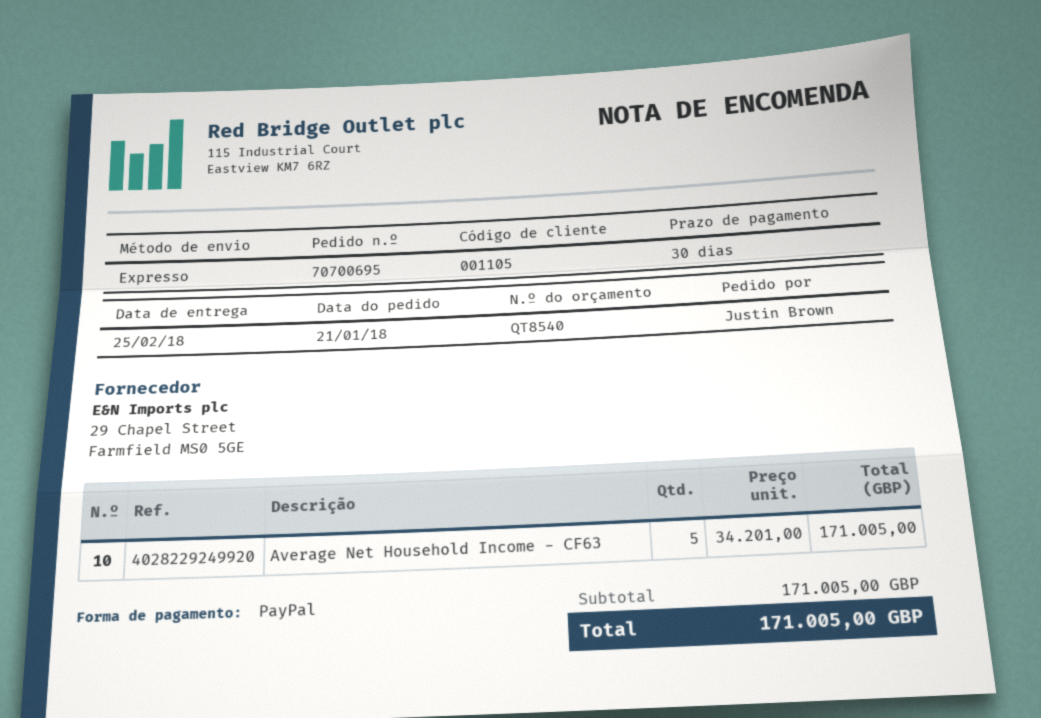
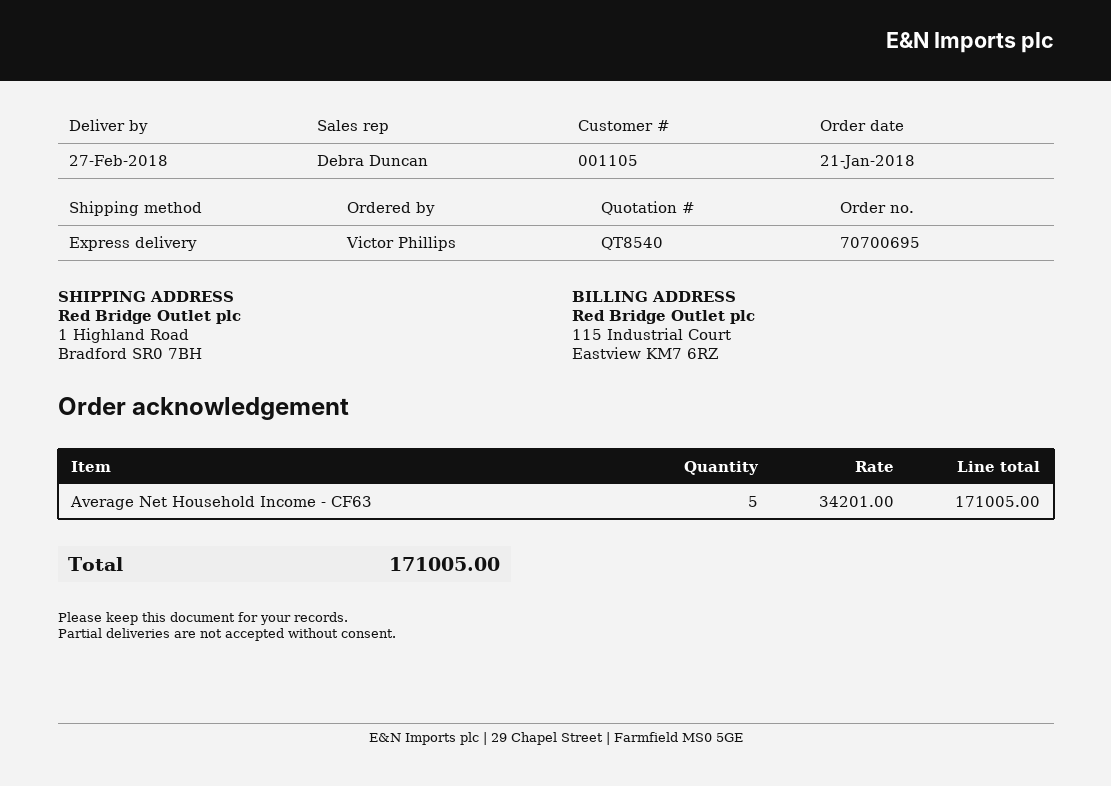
delivery date: 2018-02-25 -> 2018-02-27
ordered by: Justin Brown -> Victor Phillips

